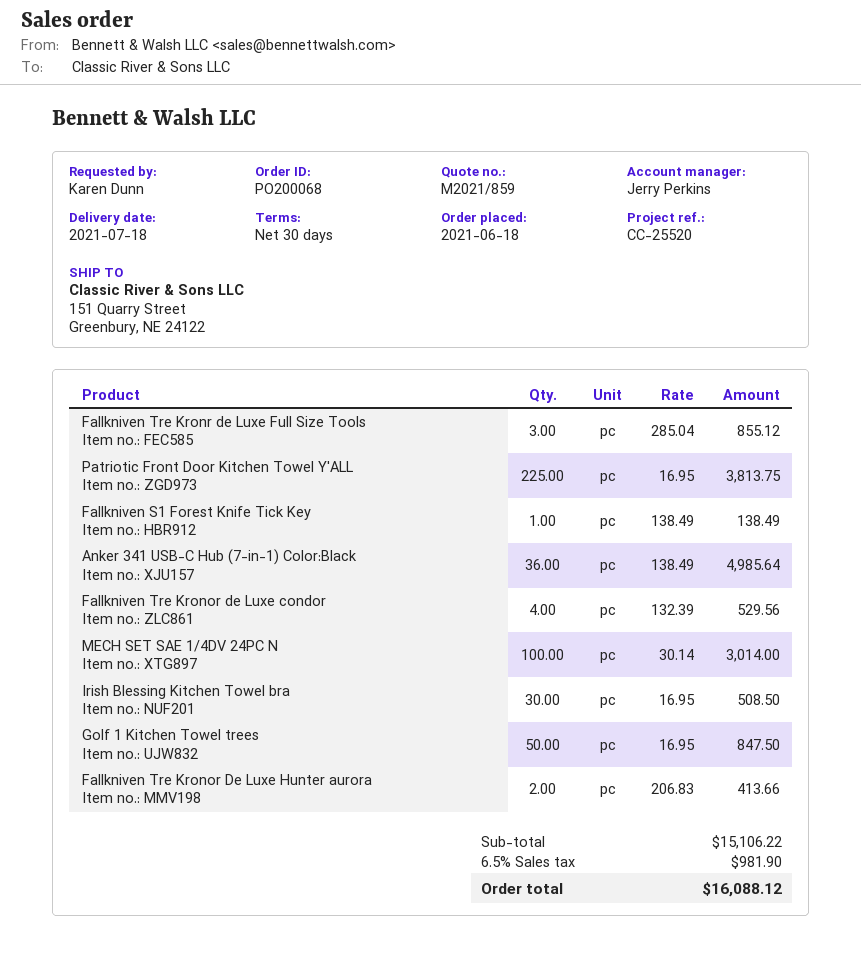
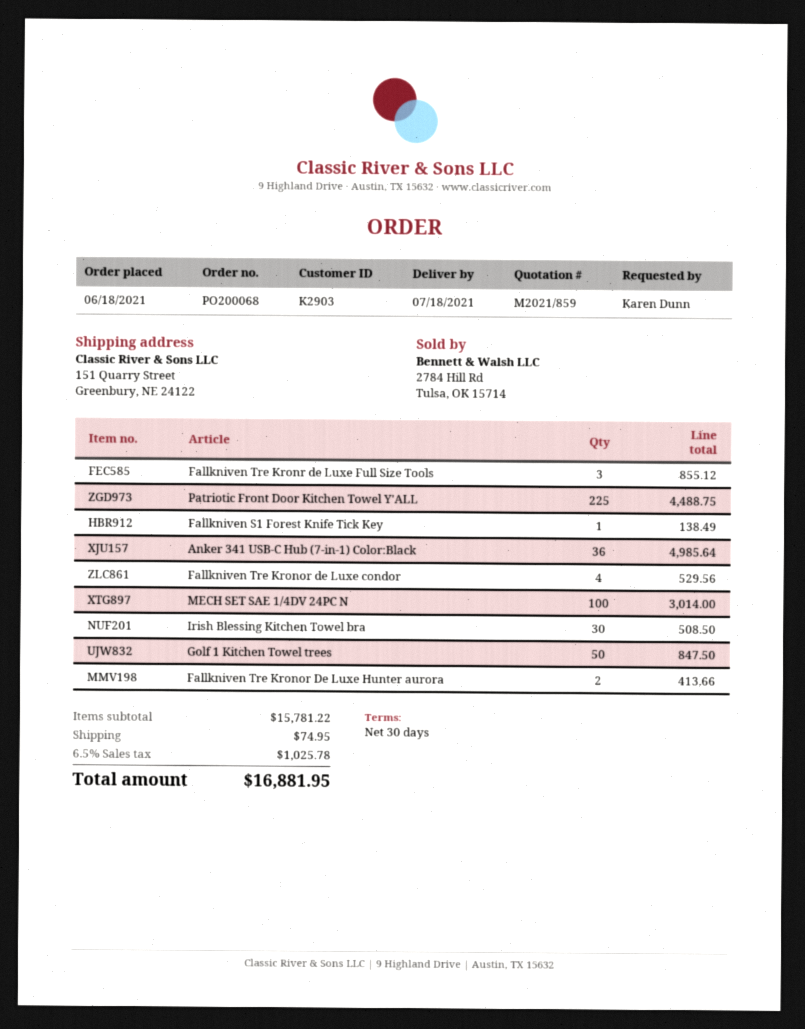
Patriotic Front Door Kitchen Towel Y'ALL: 225 for 3813.75 -> 225 for 4488.75
subtotal: 15106.22 -> 15781.22
shipping: none -> 74.95
tax: 6.5% = 981.90 -> 6.5% = 1025.78
total: 16088.12 -> 16881.95

